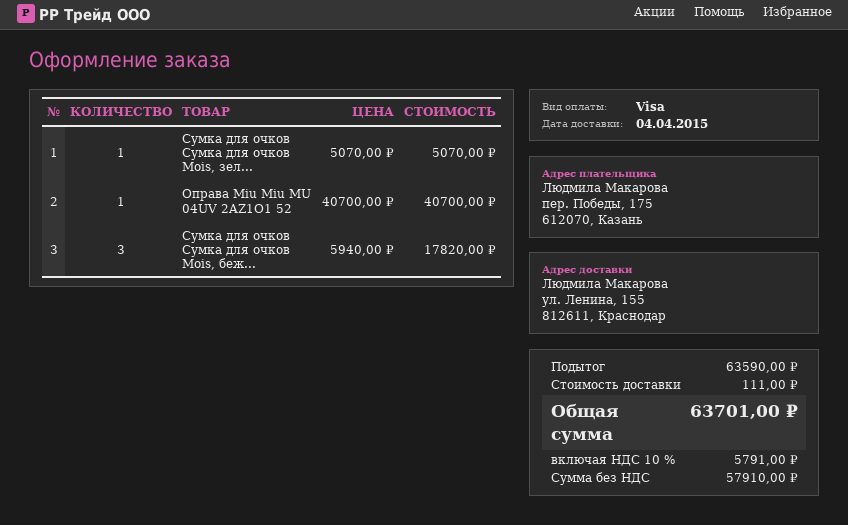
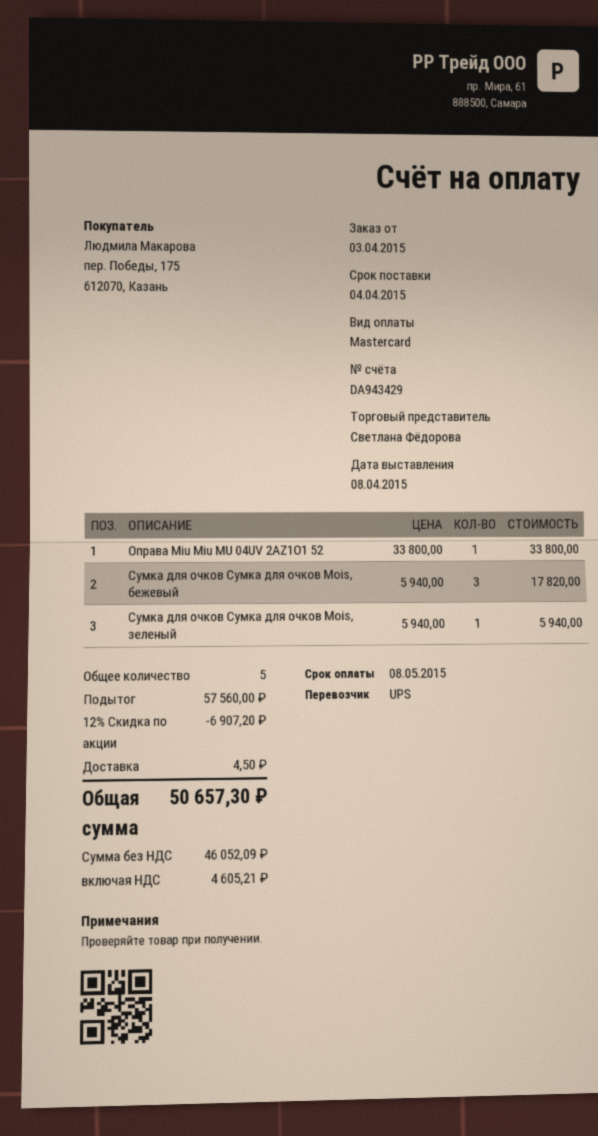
payment method: Visa -> Mastercard
Сумка для очков Сумка для очков Mois, зел...: 1 x 5070.00 = 5070.00 -> 1 x 5940.00 = 5940.00
Оправа Miu Miu MU 04UV 2AZ1O1 52: 1 x 40700.00 = 40700.00 -> 1 x 33800.00 = 33800.00
subtotal: 63590.00 -> 57560.00
discount: none -> 12% = 6907.20
shipping: 111.00 -> 4.50
net: 57910.00 -> 46052.09
tax: 5791.00 -> 4605.21
total: 63701.00 -> 50657.30

